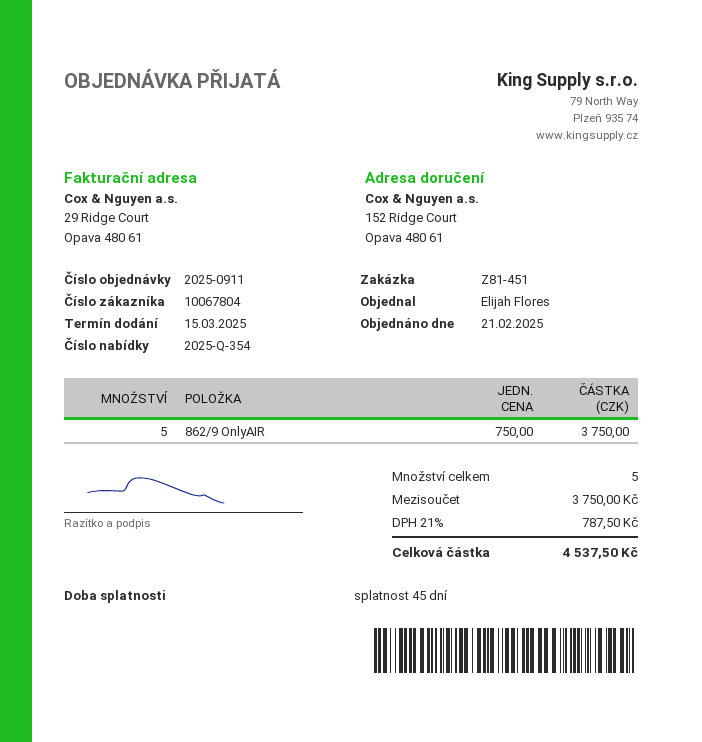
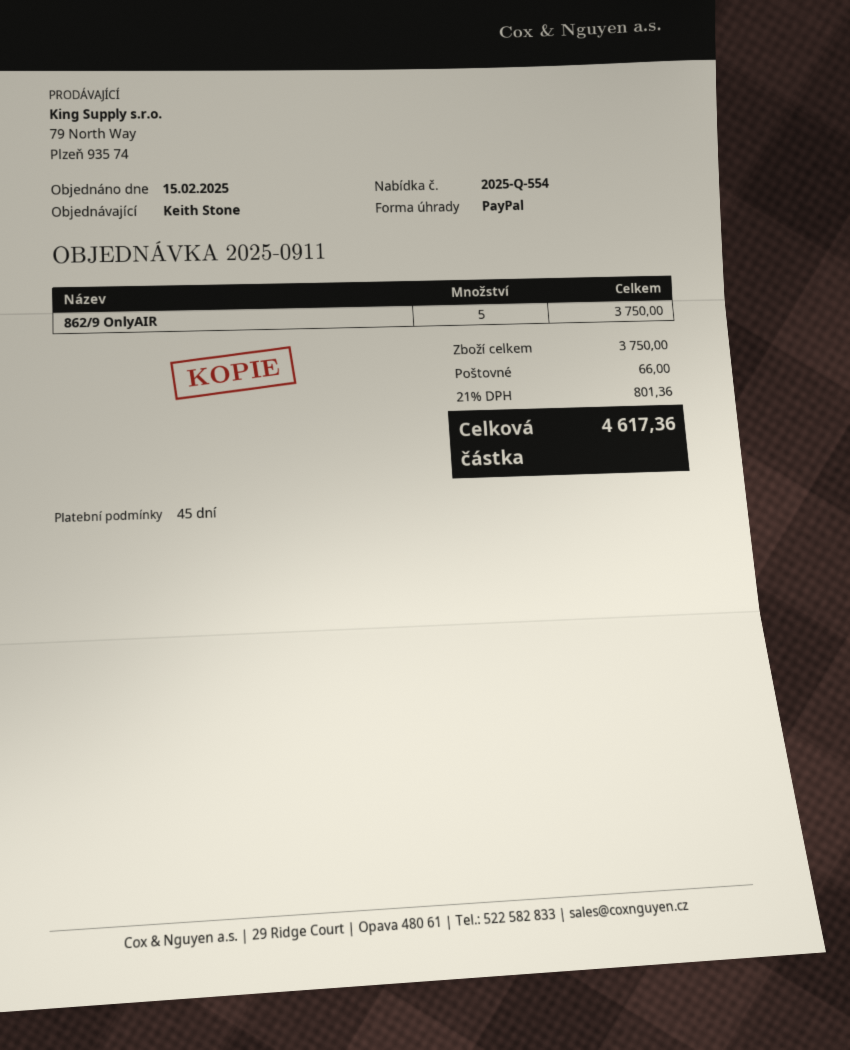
quote number: 2025-Q-354 -> 2025-Q-554
order date: 2025-02-21 -> 2025-02-15
ordered by: Elijah Flores -> Keith Stone
shipping: none -> 66.00
tax: 21% = 787.50 -> 21% = 801.36
total: 4537.50 -> 4617.36

